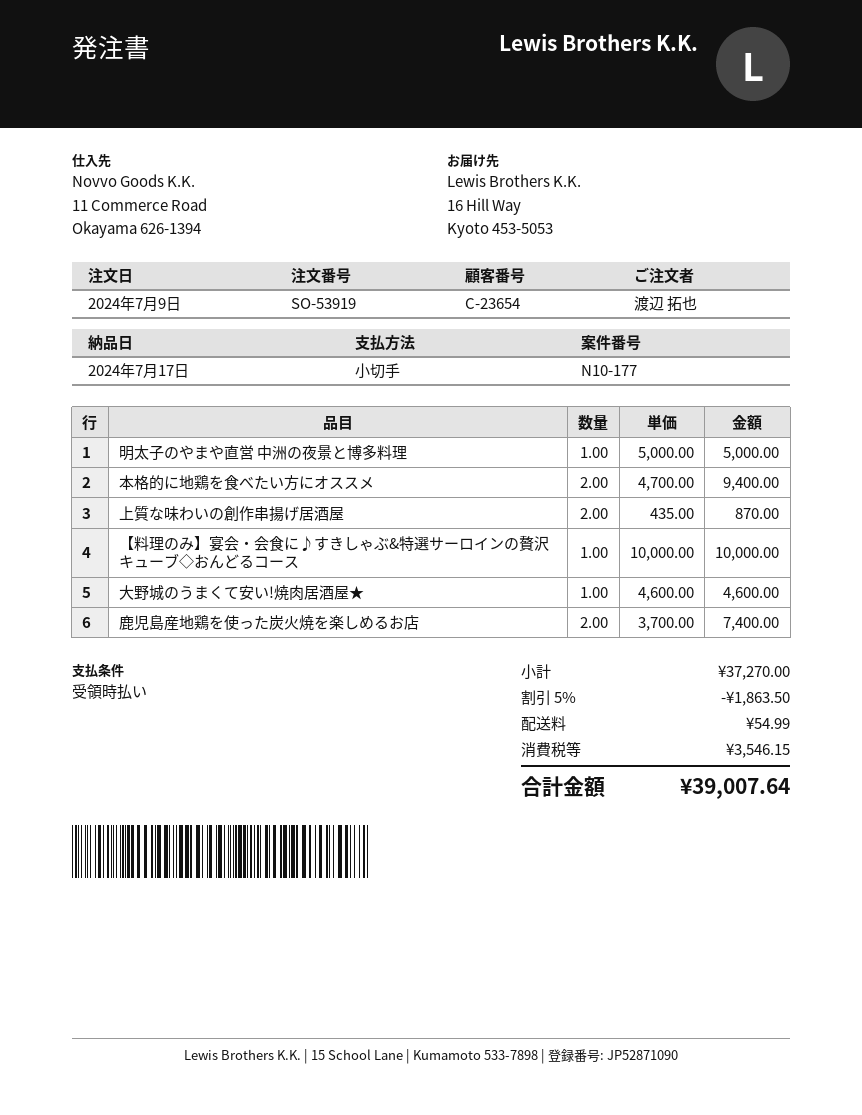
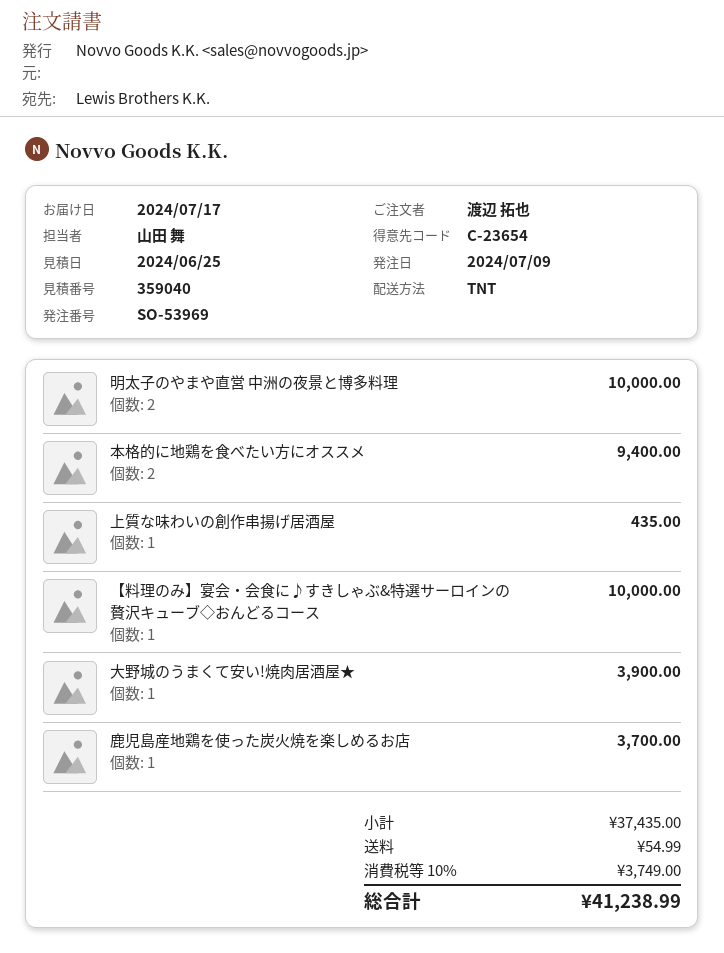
order number: SO-53919 -> SO-53969
明太子のやまや直営 中洲の夜景と博多料理: 1 for 5000.00 -> 2 for 10000.00
上質な味わいの創作串揚げ居酒屋: 2 for 870.00 -> 1 for 435.00
大野城のうまくて安い!焼肉居酒屋★: 1 for 4600.00 -> 1 for 3900.00
鹿児島産地鶏を使った炭火焼を楽しめるお店: 2 for 7400.00 -> 1 for 3700.00
subtotal: 37270.00 -> 37435.00
discount: 5% = 1863.50 -> none
tax: 3546.15 -> 3749.00
total: 39007.64 -> 41238.99

